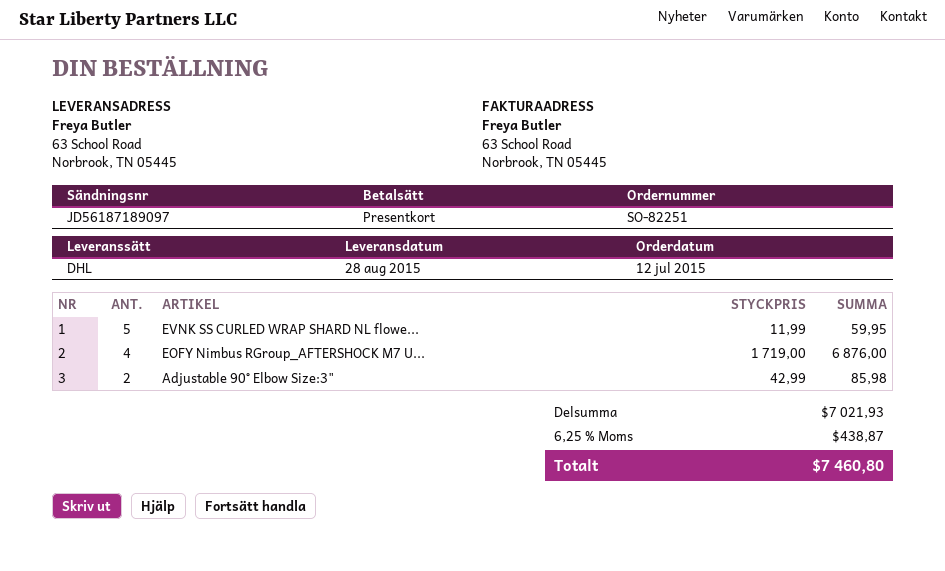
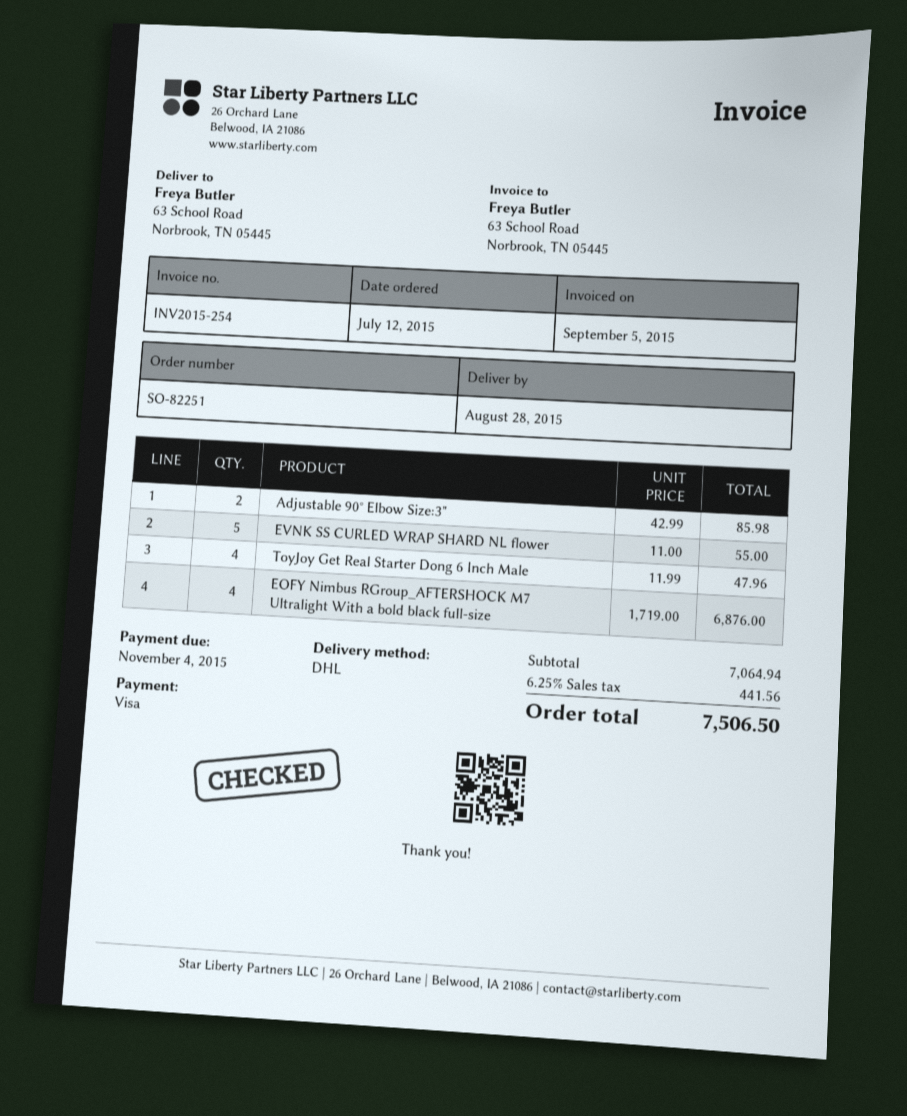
payment method: gift card -> Visa
EVNK SS CURLED WRAP SHARD NL flowe...: 5 x 11.99 = 59.95 -> 5 x 11.00 = 55.00
ToyJoy Get Real Starter Dong 6 Inch Male: none -> 4 x 11.99 = 47.96
subtotal: 7021.93 -> 7064.94
tax: 6.25% = 438.87 -> 6.25% = 441.56
total: 7460.80 -> 7506.50

